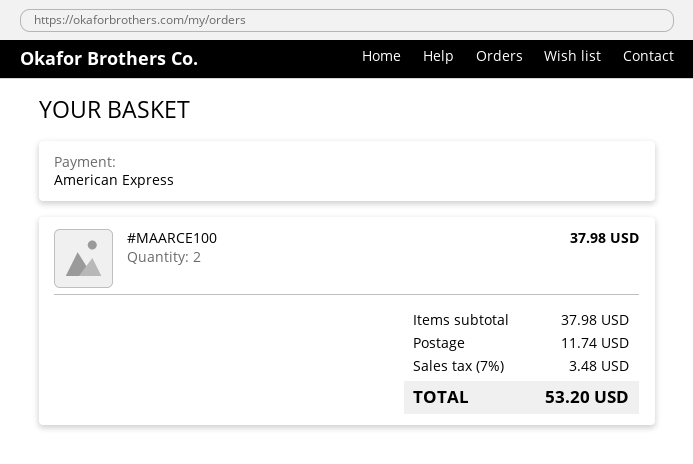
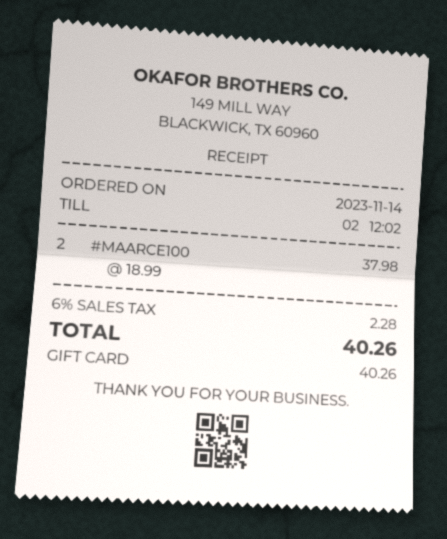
payment method: American Express -> gift card
shipping: 11.74 -> none
tax: 7% = 3.48 -> 6% = 2.28
total: 53.20 -> 40.26

